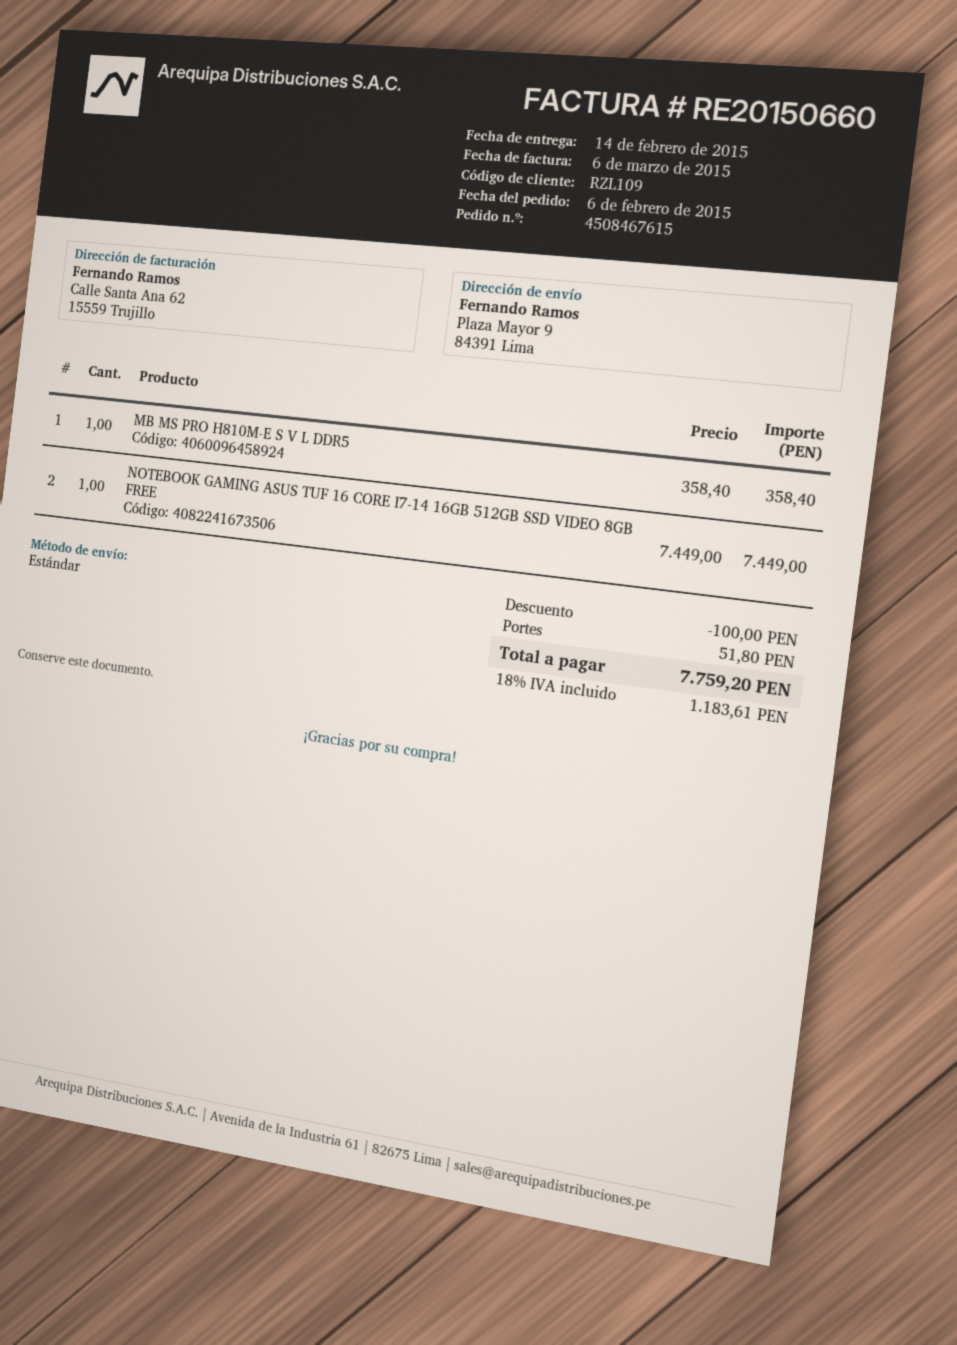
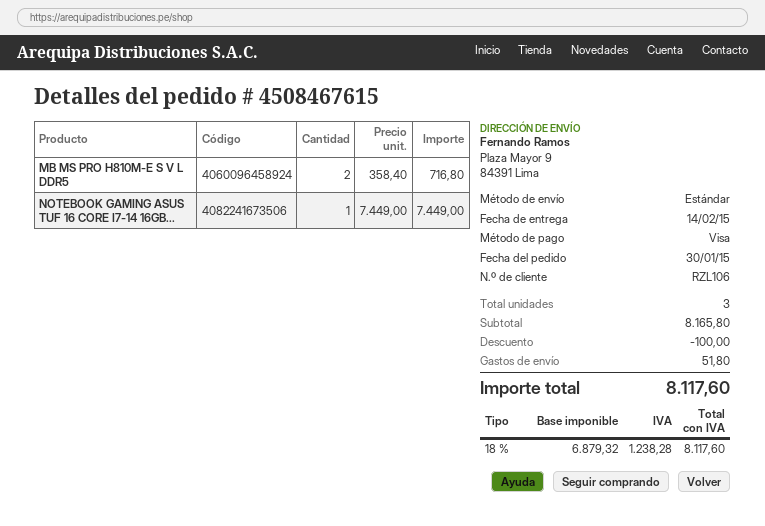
order date: 2015-02-06 -> 2015-01-30
customer number: RZL109 -> RZL106
MB MS PRO H810M-E S V L DDR5: 1 x 358.40 = 358.40 -> 2 x 358.40 = 716.80
tax: 18% = 1183.61 -> 18% = 1238.28
total: 7759.20 -> 8117.60

